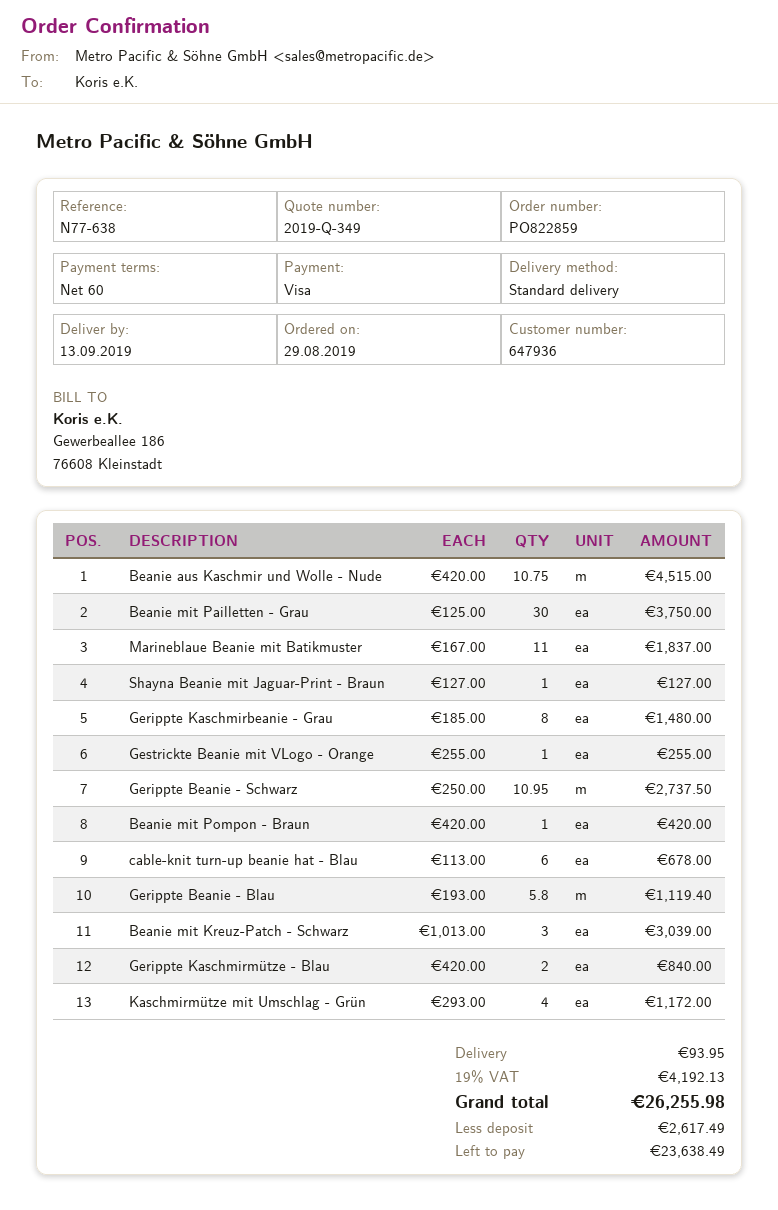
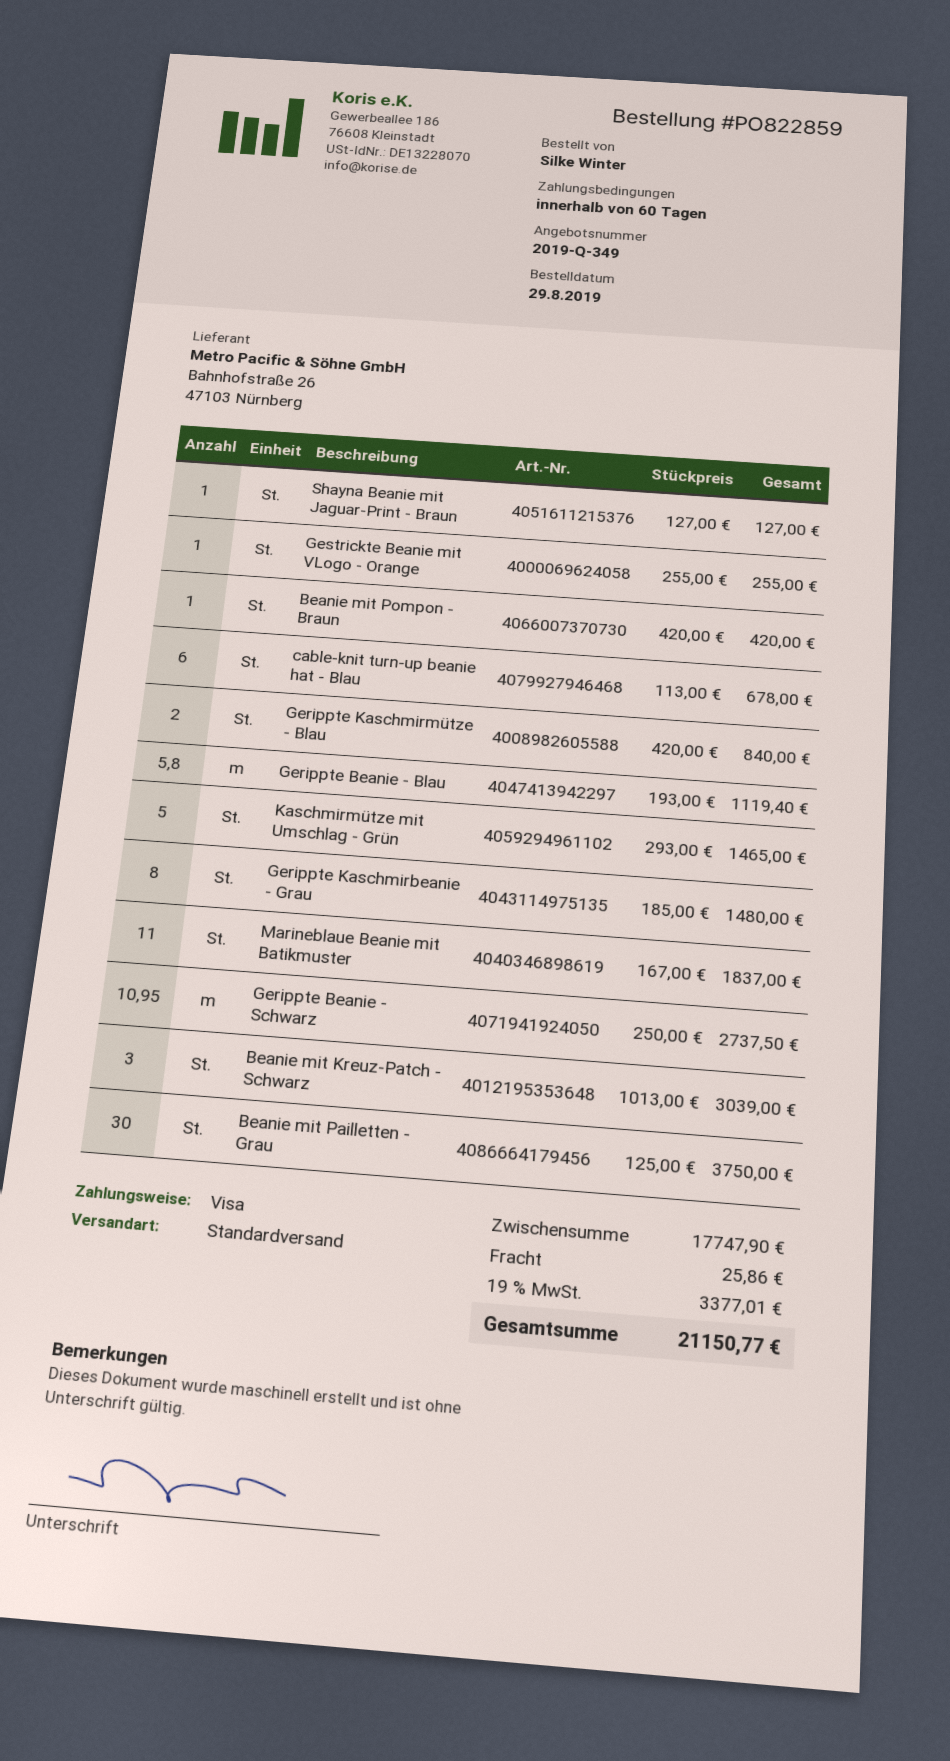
Beanie aus Kaschmir und Wolle - Nude: 10.75 x 420.00 = 4515.00 -> none
Kaschmirmütze mit Umschlag - Grün: 4 x 293.00 = 1172.00 -> 5 x 293.00 = 1465.00
shipping: 93.95 -> 25.86
tax: 19% = 4192.13 -> 19% = 3377.01
total: 26255.98 -> 21150.77

